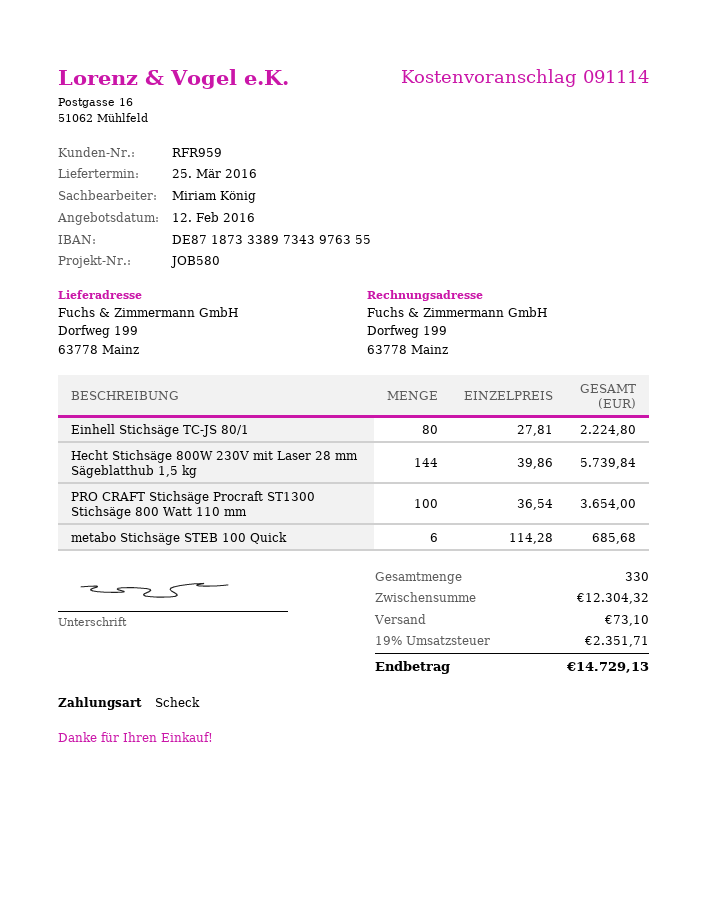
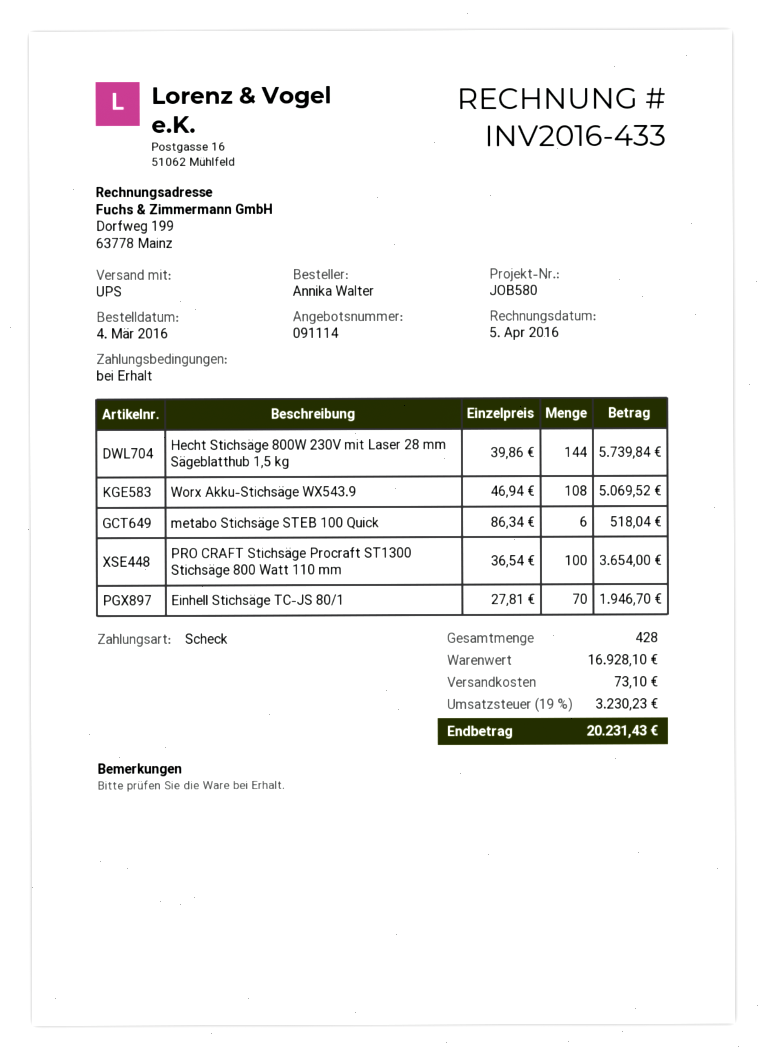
Einhell Stichsäge TC-JS 80/1: 80 x 27.81 = 2224.80 -> 70 x 27.81 = 1946.70
metabo Stichsäge STEB 100 Quick: 6 x 114.28 = 685.68 -> 6 x 86.34 = 518.04
Worx Akku-Stichsäge WX543.9: none -> 108 x 46.94 = 5069.52
total quantity: 330 -> 428
subtotal: 12304.32 -> 16928.10
tax: 19% = 2351.71 -> 19% = 3230.23
total: 14729.13 -> 20231.43

